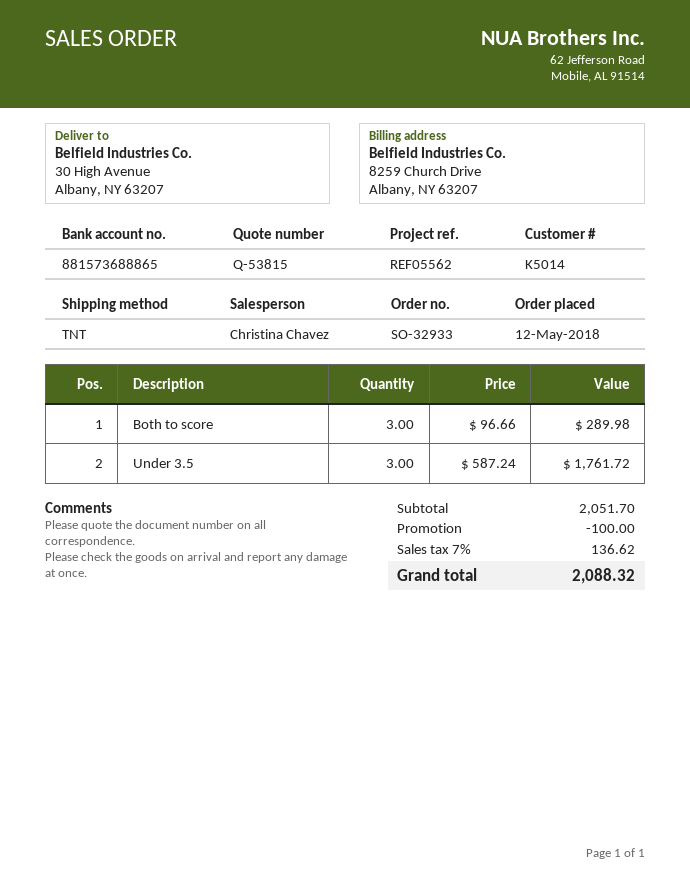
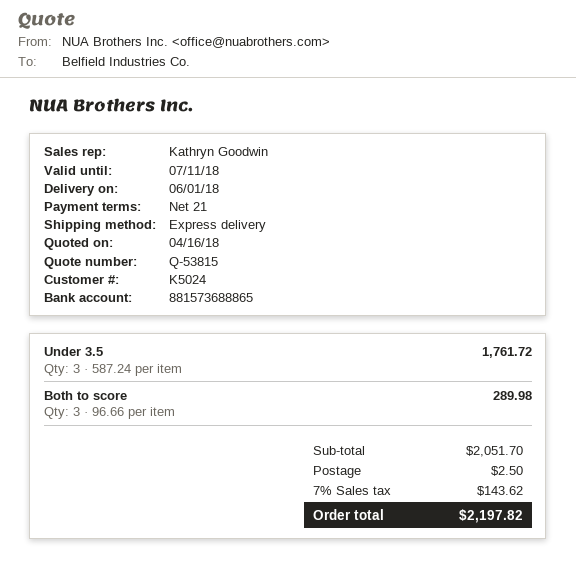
customer number: K5014 -> K5024
sales rep: Christina Chavez -> Kathryn Goodwin
shipping method: TNT -> express
discount: 100.00 -> none
shipping: none -> 2.50
tax: 7% = 136.62 -> 7% = 143.62
total: 2088.32 -> 2197.82

